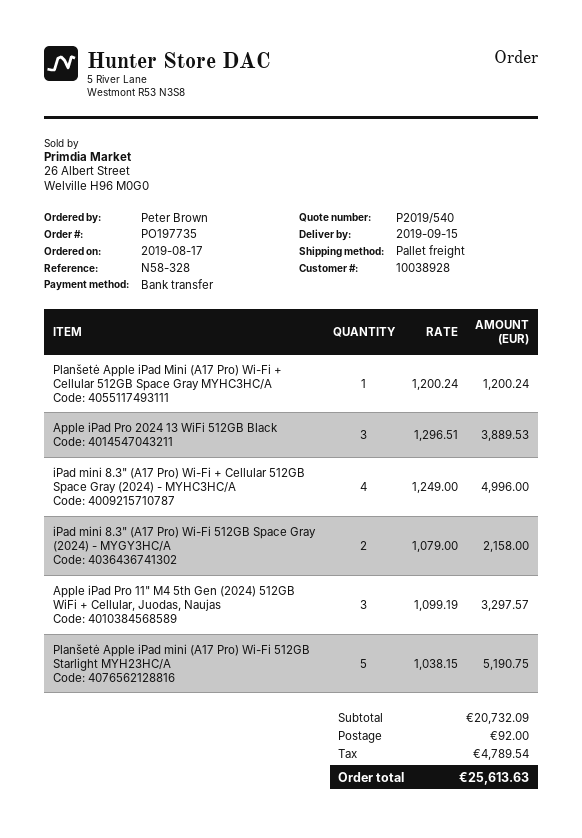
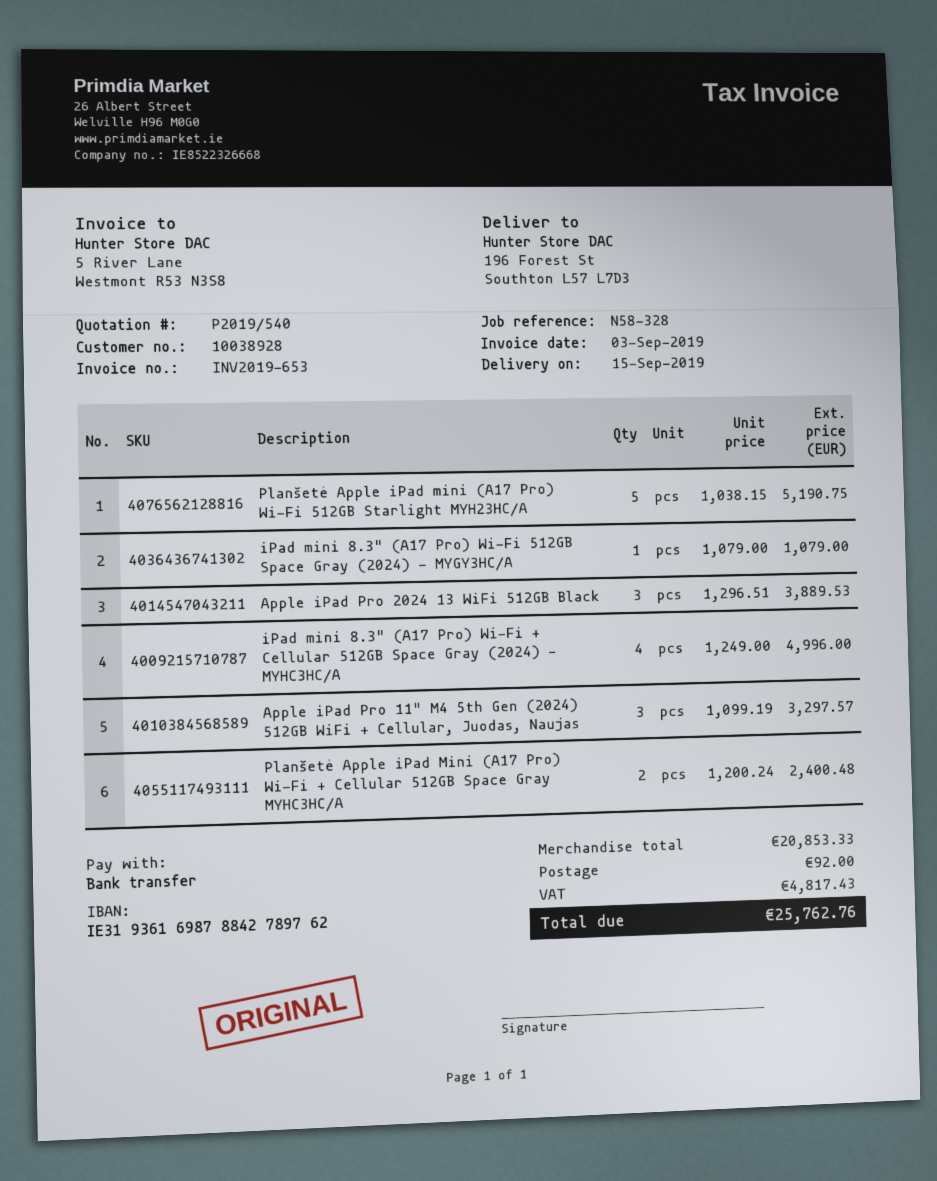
Planšetė Apple iPad Mini (A17 Pro) Wi-Fi + Cellular 512GB Space Gray MYHC3HC/A: 1 x 1200.24 = 1200.24 -> 2 x 1200.24 = 2400.48
iPad mini 8.3" (A17 Pro) Wi-Fi 512GB Space Gray (2024) - MYGY3HC/A: 2 x 1079.00 = 2158.00 -> 1 x 1079.00 = 1079.00
subtotal: 20732.09 -> 20853.33
tax: 4789.54 -> 4817.43
total: 25613.63 -> 25762.76

